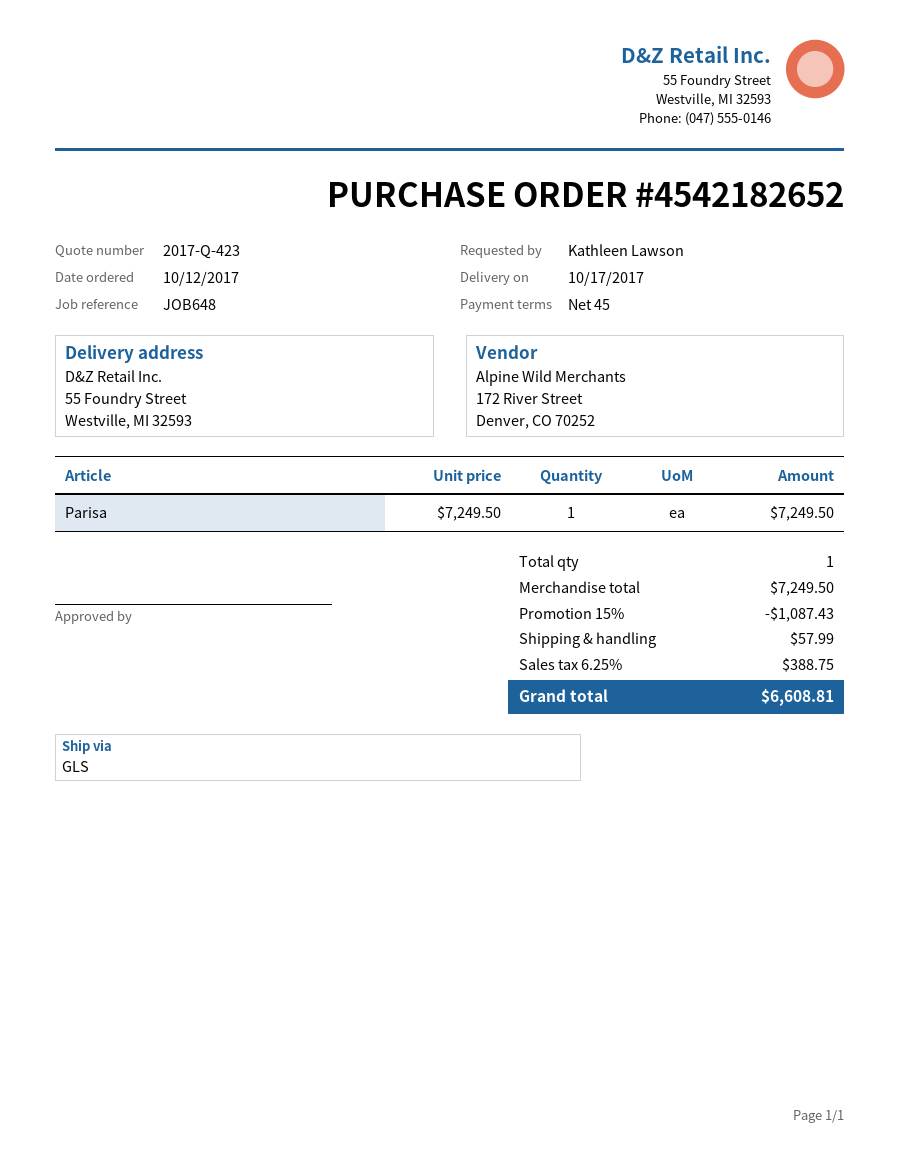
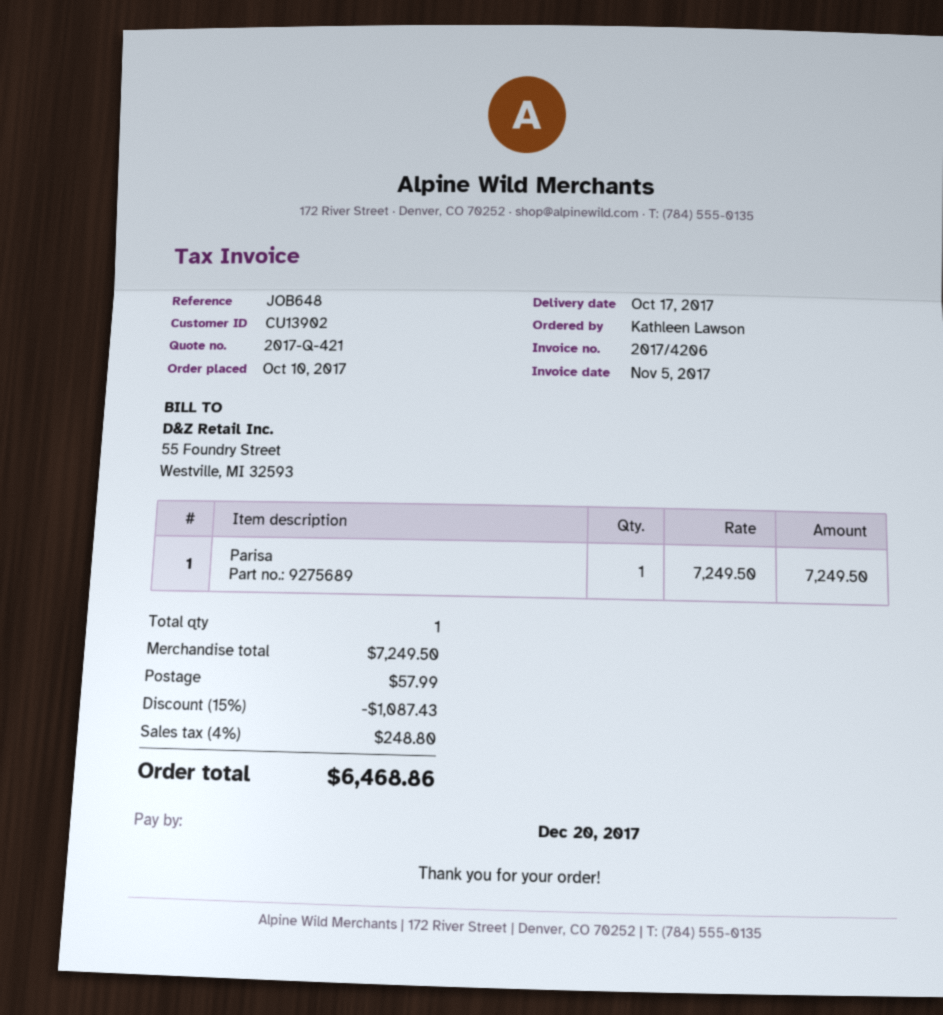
quote number: 2017-Q-423 -> 2017-Q-421
order date: 2017-10-12 -> 2017-10-10
tax: 6.25% = 388.75 -> 4% = 248.80
total: 6608.81 -> 6468.86

